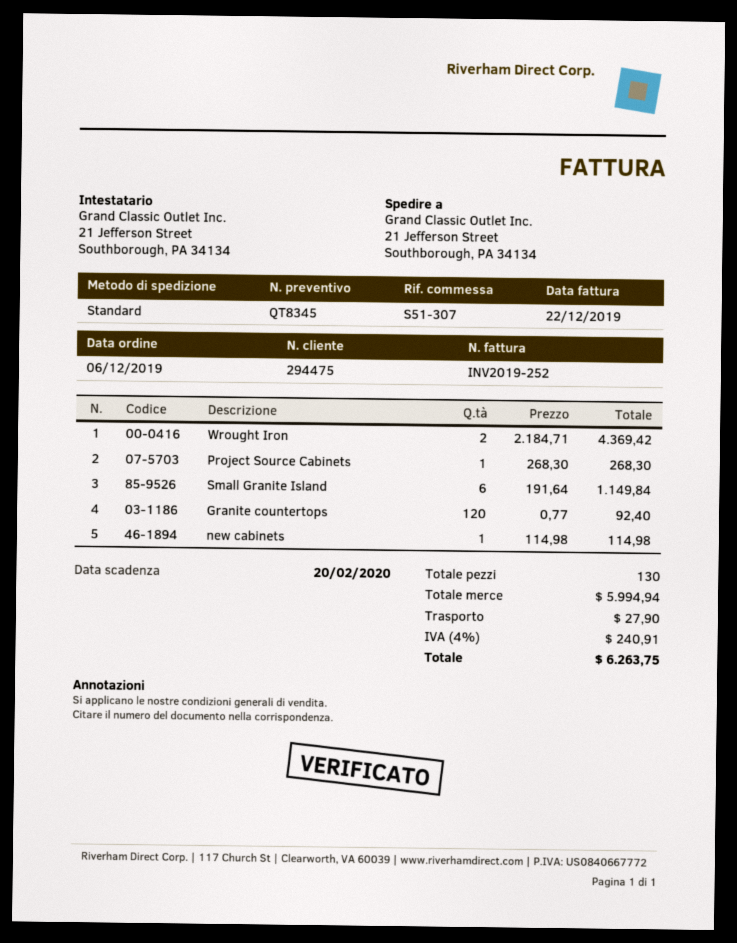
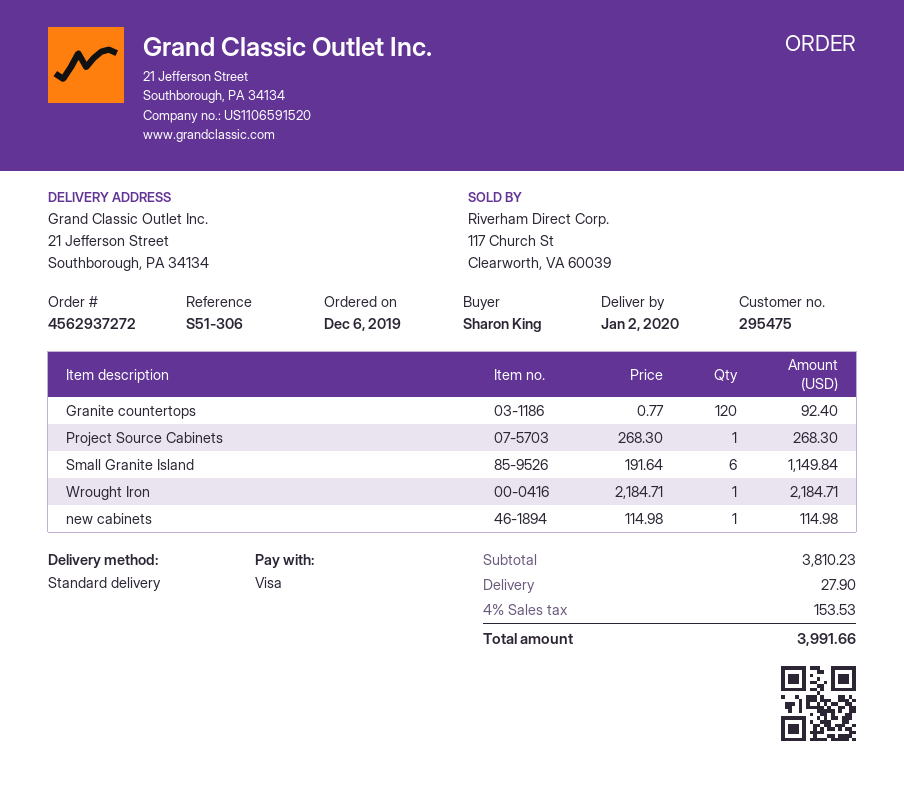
customer number: 294475 -> 295475
reference: S51-307 -> S51-306
Wrought Iron: 2 x 2184.71 = 4369.42 -> 1 x 2184.71 = 2184.71
subtotal: 5994.94 -> 3810.23
tax: 4% = 240.91 -> 4% = 153.53
total: 6263.75 -> 3991.66

